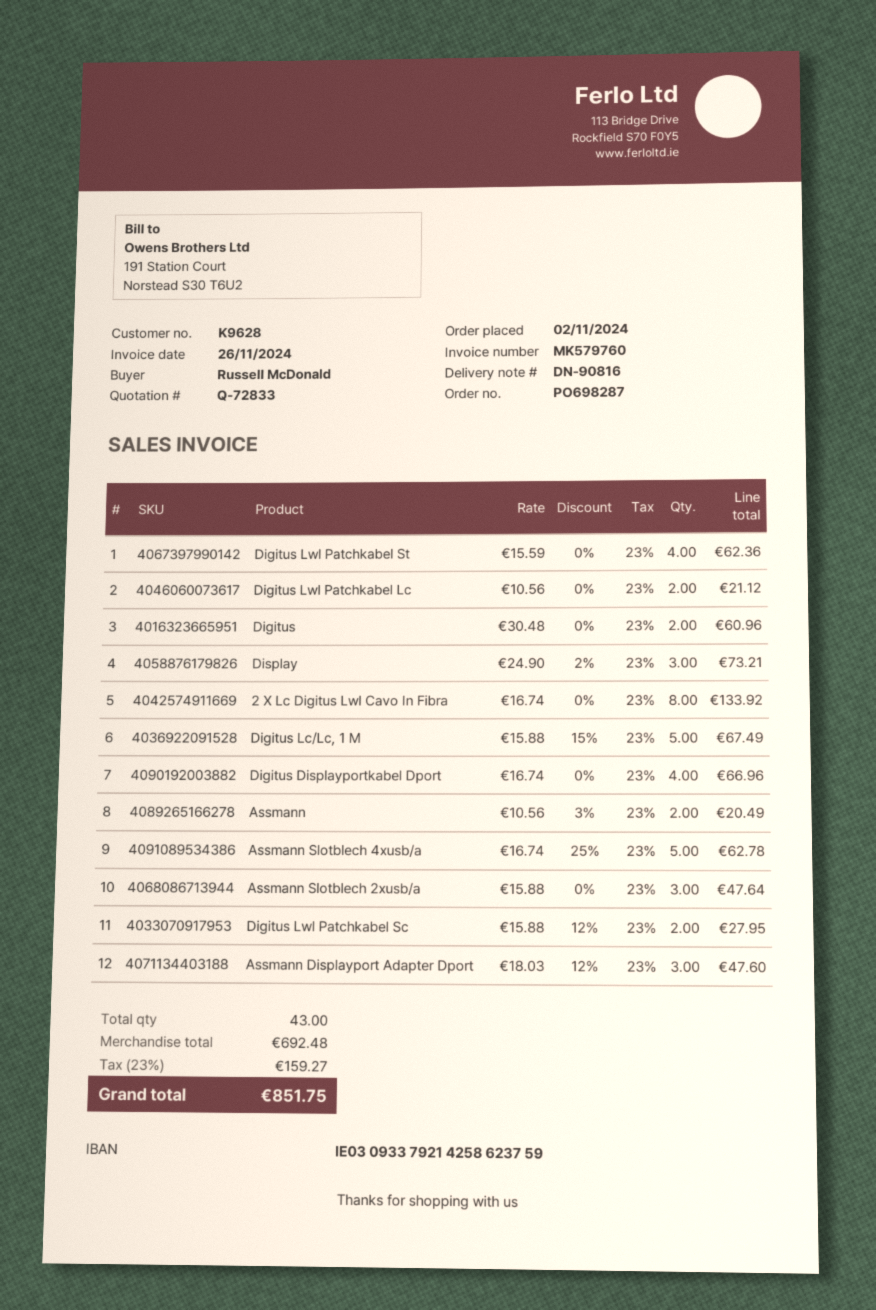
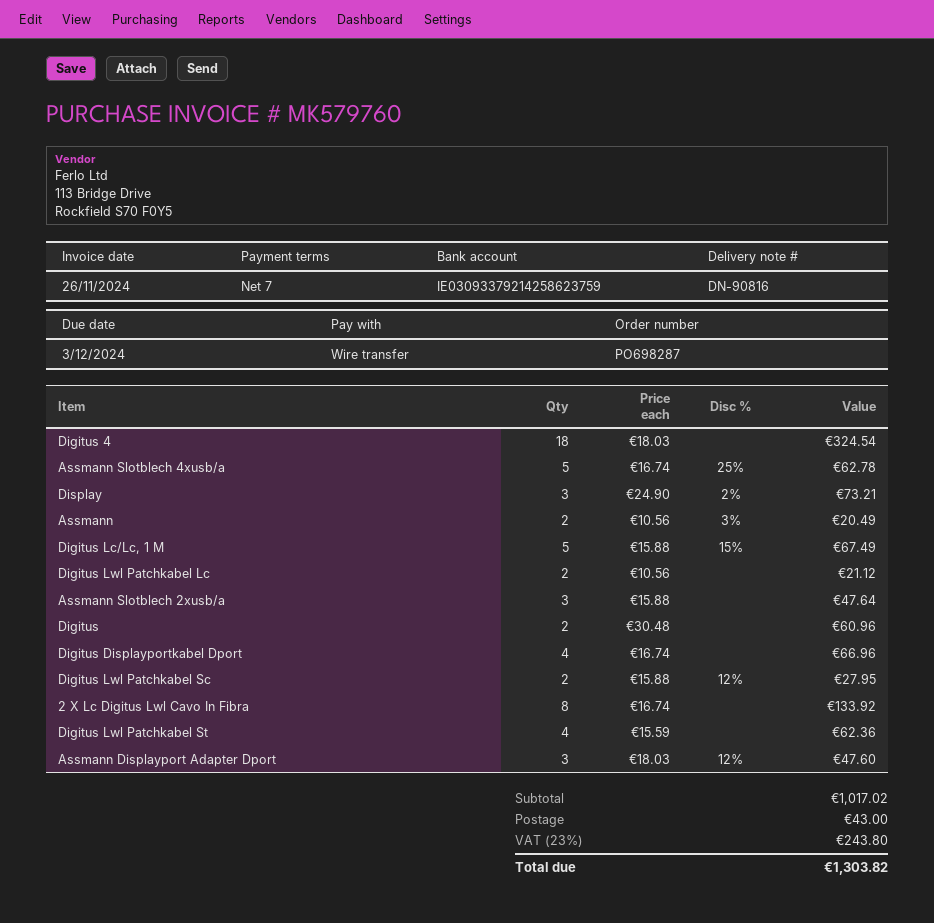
Digitus 4: none -> 18 x 18.03 = 324.54
subtotal: 692.48 -> 1017.02
shipping: none -> 43.00
tax: 23% = 159.27 -> 23% = 243.80
total: 851.75 -> 1303.82

